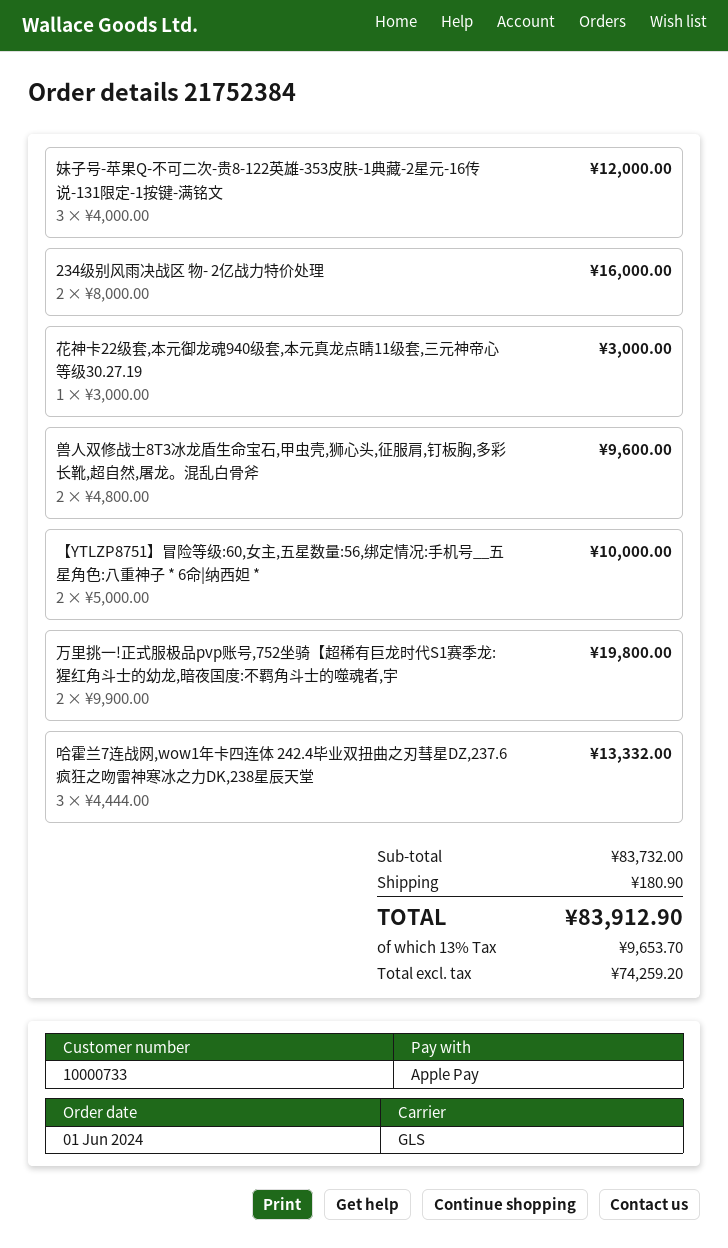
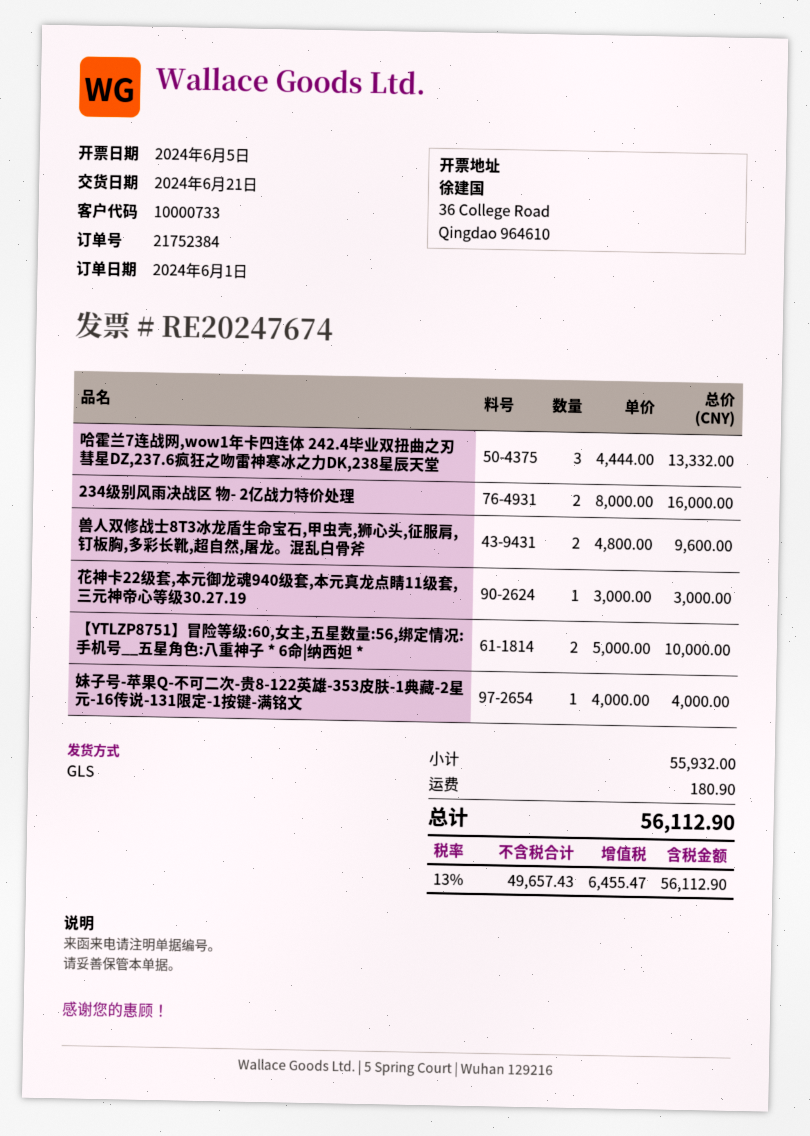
妹子号-苹果Q-不可二次-贵8-122英雄-353皮肤-1典藏-2星元-16传说-131限定-1按键-满铭文: 3 x 4000.00 = 12000.00 -> 1 x 4000.00 = 4000.00
万里挑一!正式服极品pvp账号,752坐骑【超稀有巨龙时代S1赛季龙:猩红角斗士的幼龙,暗夜国度:不羁角斗士的噬魂者,宇: 2 x 9900.00 = 19800.00 -> none
subtotal: 83732.00 -> 55932.00
net: 74259.20 -> 49657.43
tax: 13% = 9653.70 -> 13% = 6455.47
total: 83912.90 -> 56112.90

